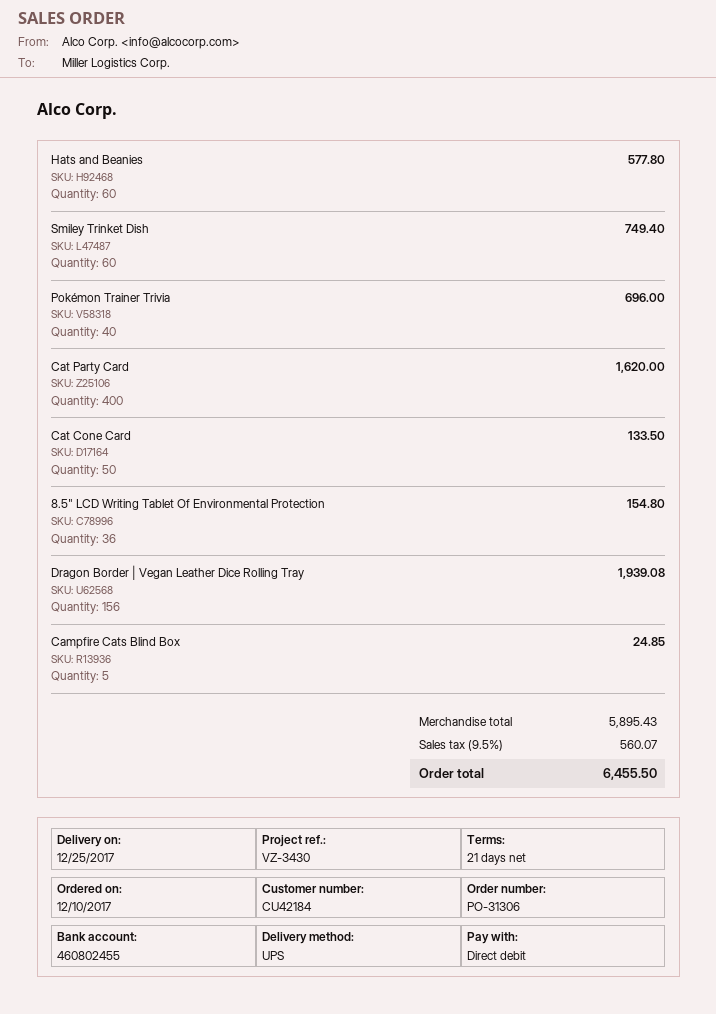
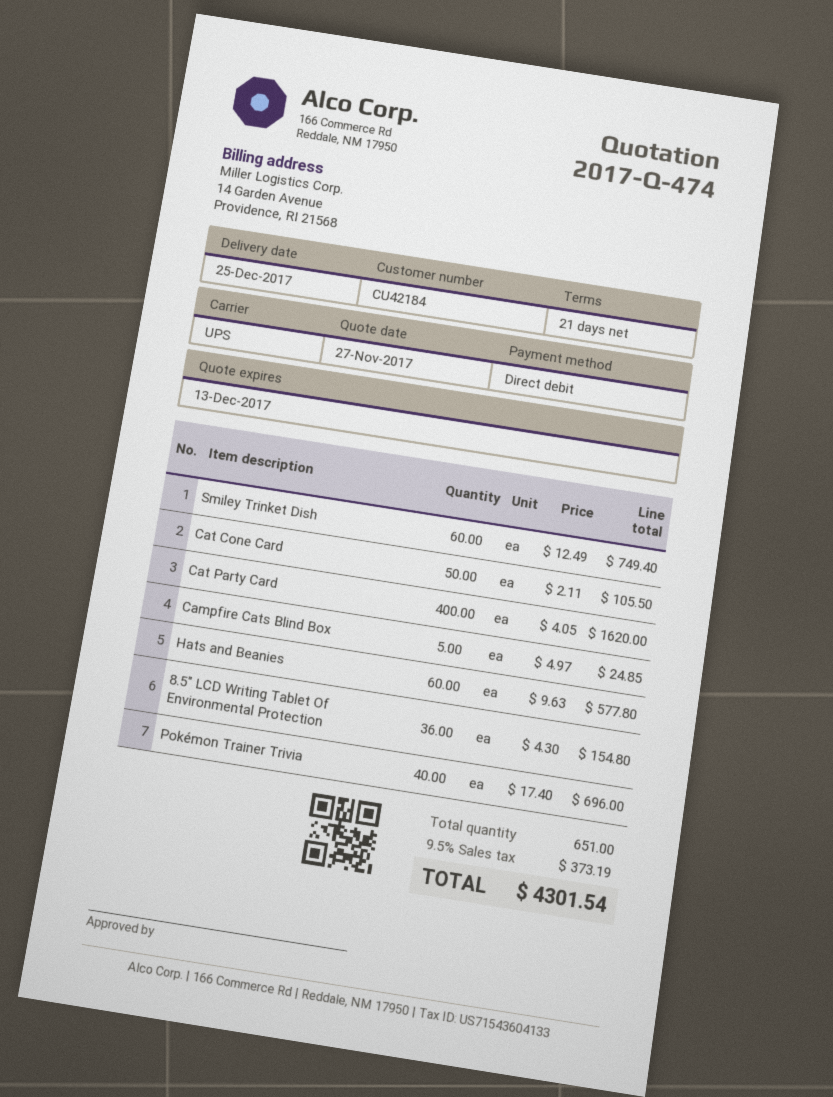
Cat Cone Card: 50 for 133.50 -> 50 for 105.50
Dragon Border | Vegan Leather Dice Rolling Tray: 156 for 1939.08 -> none
tax: 9.5% = 560.07 -> 9.5% = 373.19
total: 6455.50 -> 4301.54

